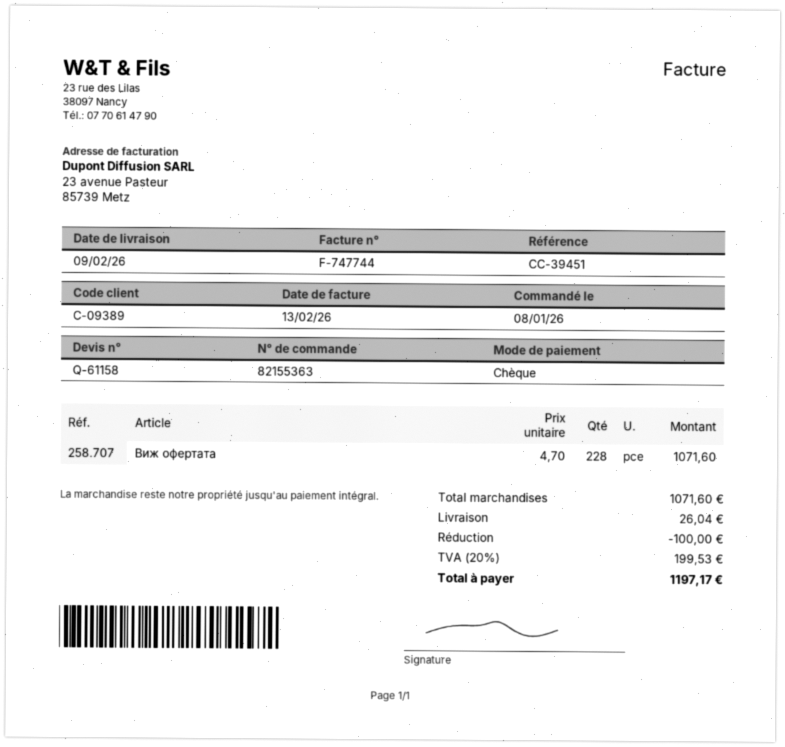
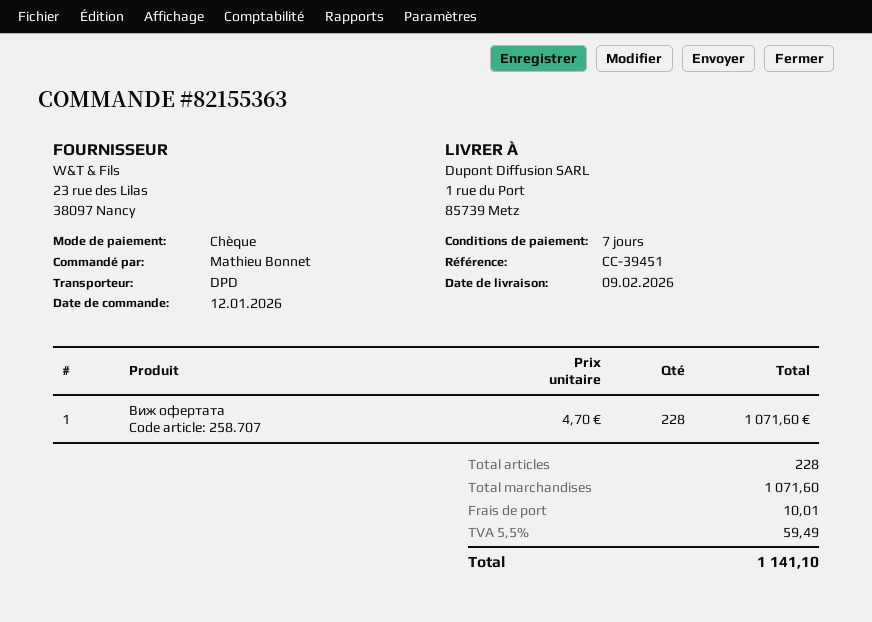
order date: 2026-01-08 -> 2026-01-12
discount: 100.00 -> none
shipping: 26.04 -> 10.01
tax: 20% = 199.53 -> 5.5% = 59.49
total: 1197.17 -> 1141.10

